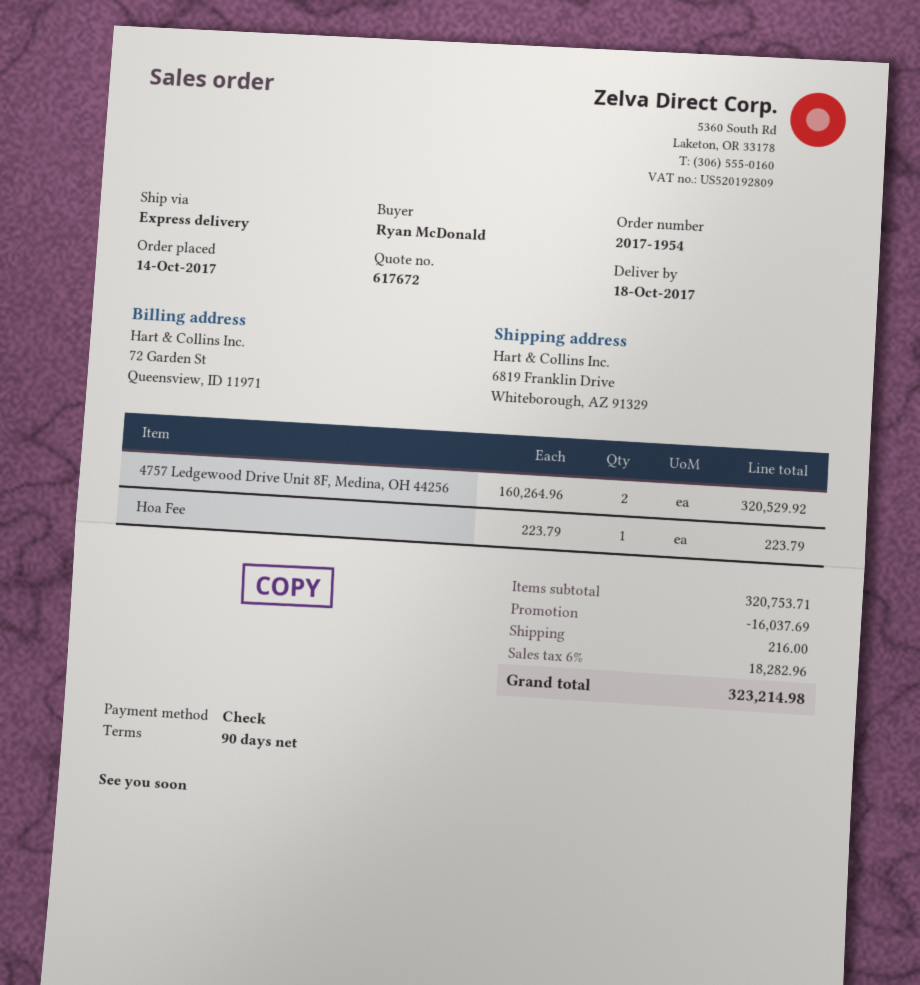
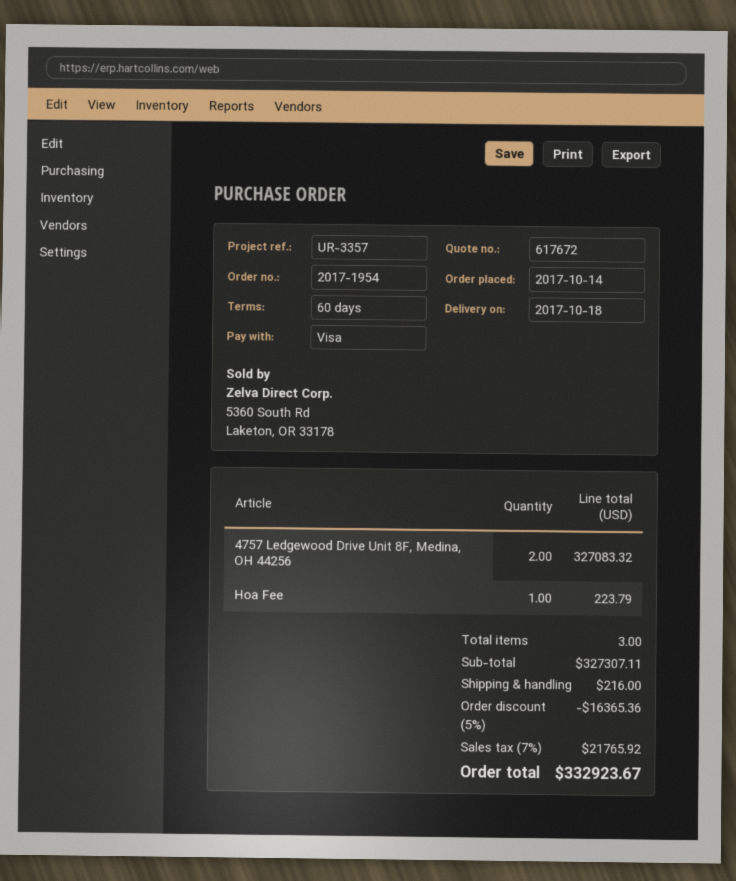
payment terms: 90 days -> 60 days
payment method: cheque -> Visa
4757 Ledgewood Drive Unit 8F, Medina, OH 44256: 2 for 320529.92 -> 2 for 327083.32
subtotal: 320753.71 -> 327307.11
discount: 16037.69 -> 16365.36
tax: 6% = 18282.96 -> 7% = 21765.92
total: 323214.98 -> 332923.67

